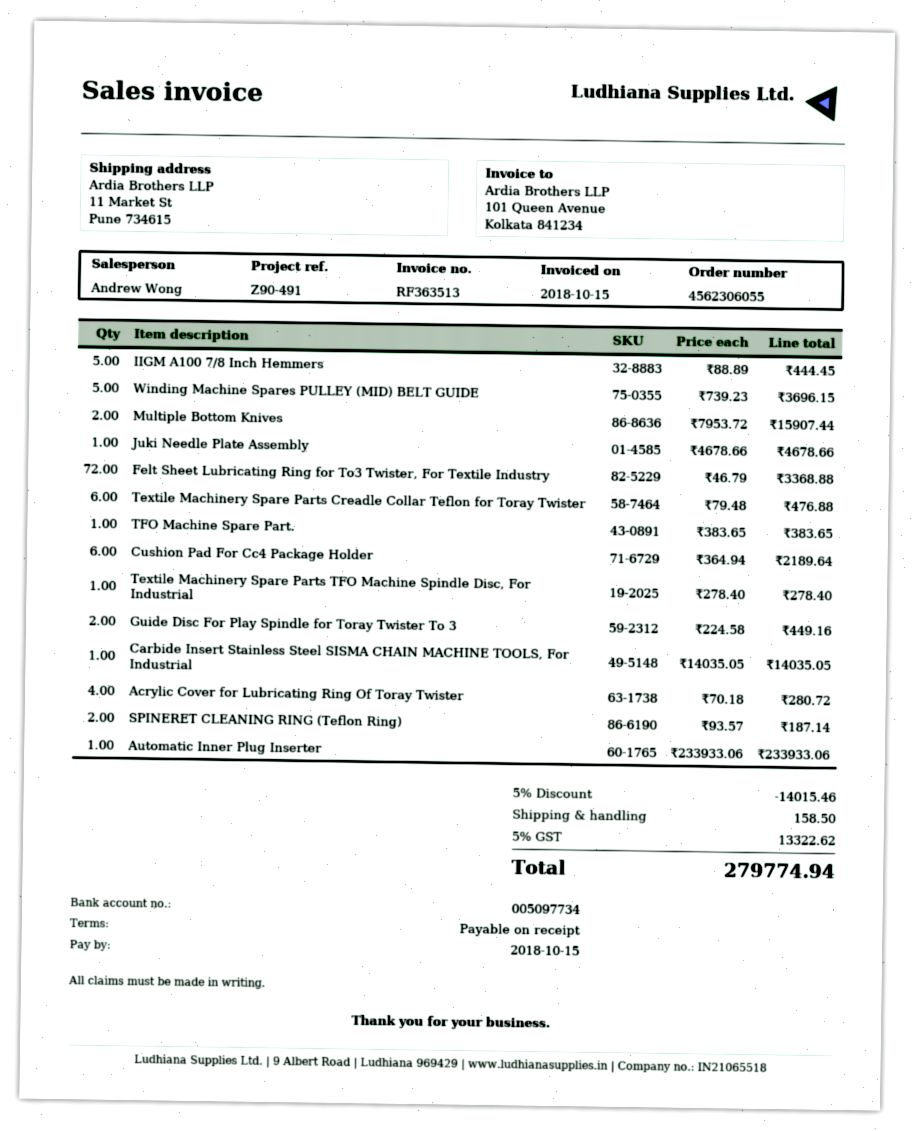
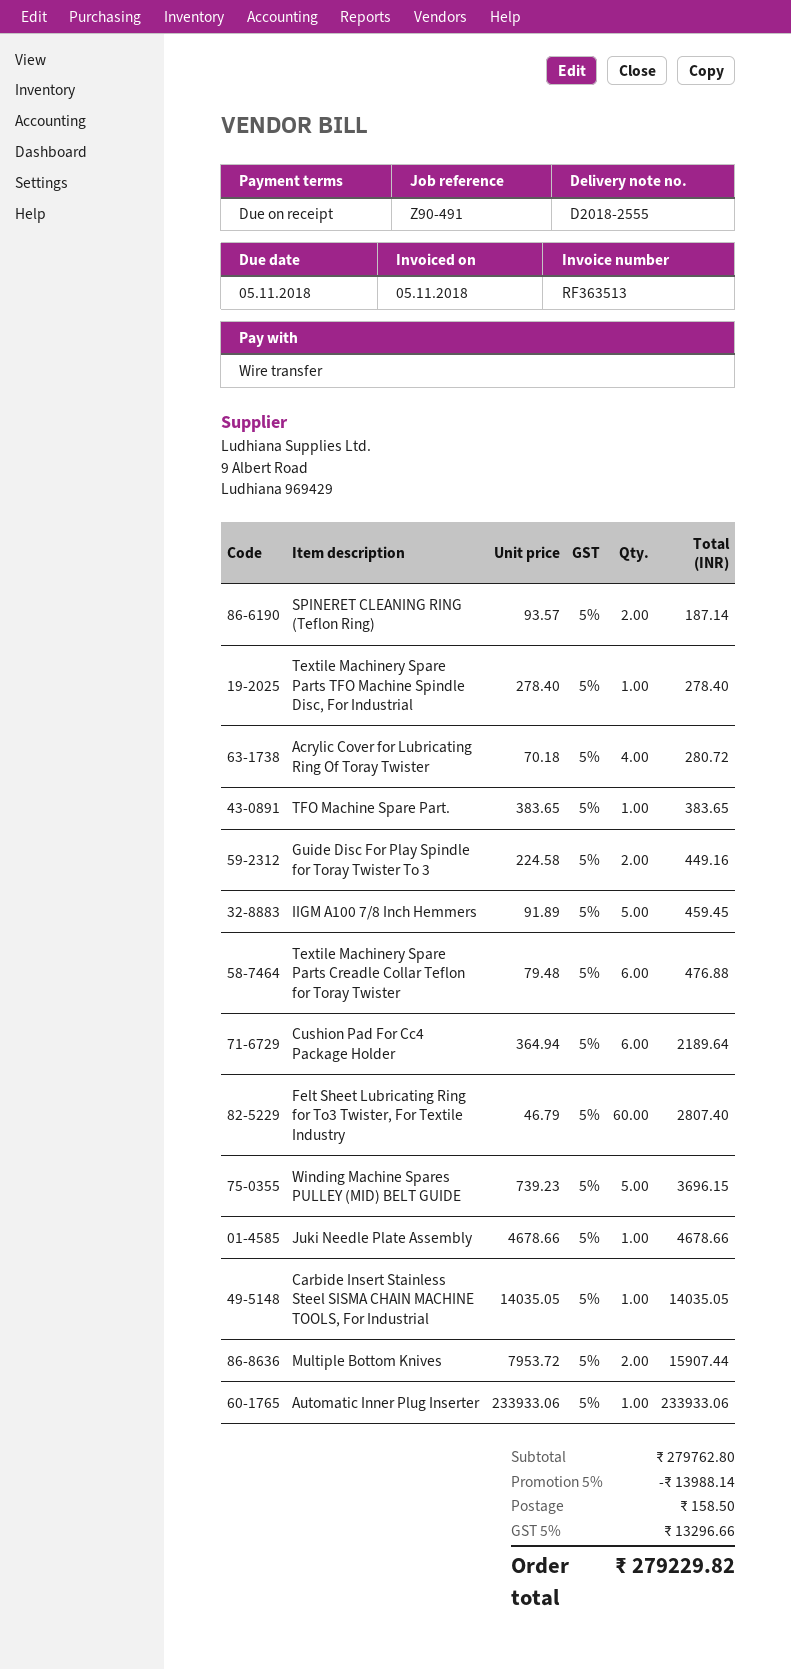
invoice date: 2018-10-15 -> 2018-11-05
due date: 2018-10-15 -> 2018-11-05
IIGM A100 7/8 Inch Hemmers: 5 x 88.89 = 444.45 -> 5 x 91.89 = 459.45
Felt Sheet Lubricating Ring for To3 Twister, For Textile Industry: 72 x 46.79 = 3368.88 -> 60 x 46.79 = 2807.40
discount: 5% = 14015.46 -> 5% = 13988.14
tax: 5% = 13322.62 -> 5% = 13296.66
total: 279774.94 -> 279229.82

